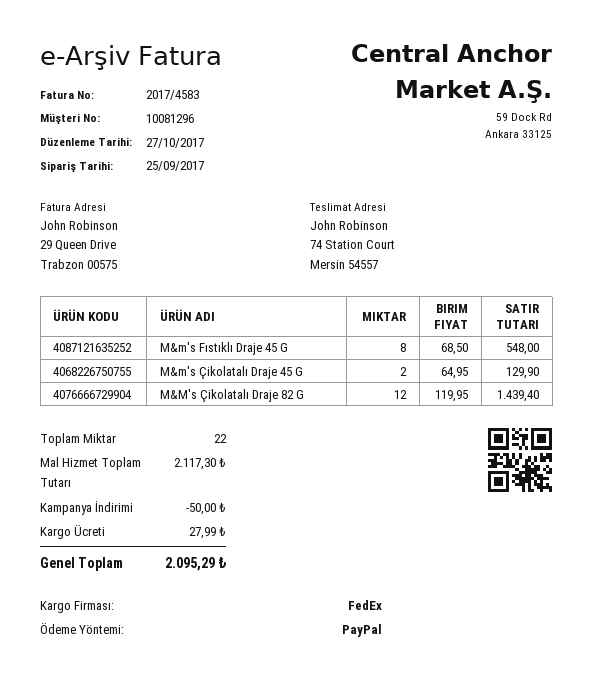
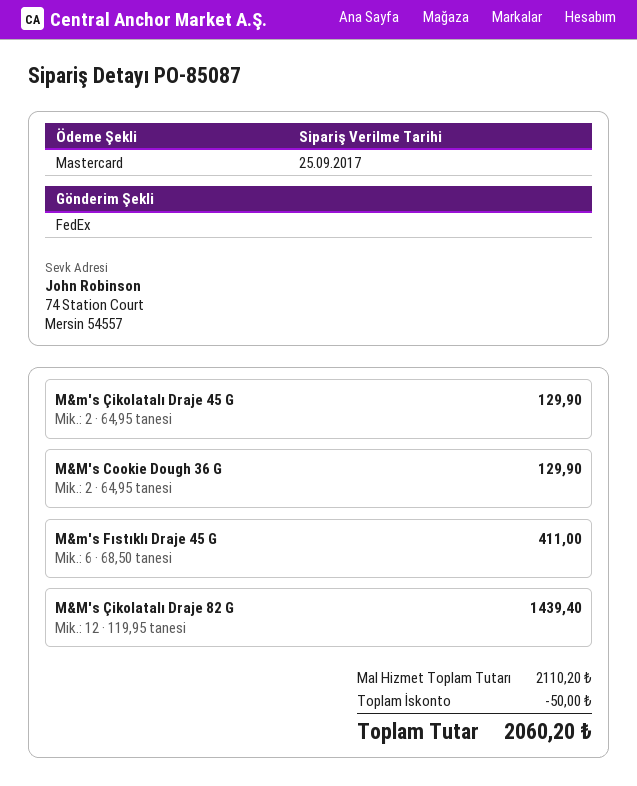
payment method: PayPal -> Mastercard
M&m's Fıstıklı Draje 45 G: 8 x 68.50 = 548.00 -> 6 x 68.50 = 411.00
M&M's Cookie Dough 36 G: none -> 2 x 64.95 = 129.90
subtotal: 2117.30 -> 2110.20
shipping: 27.99 -> none
total: 2095.29 -> 2060.20

